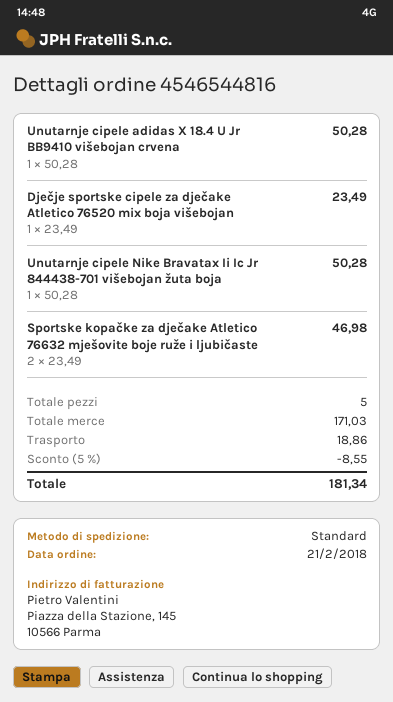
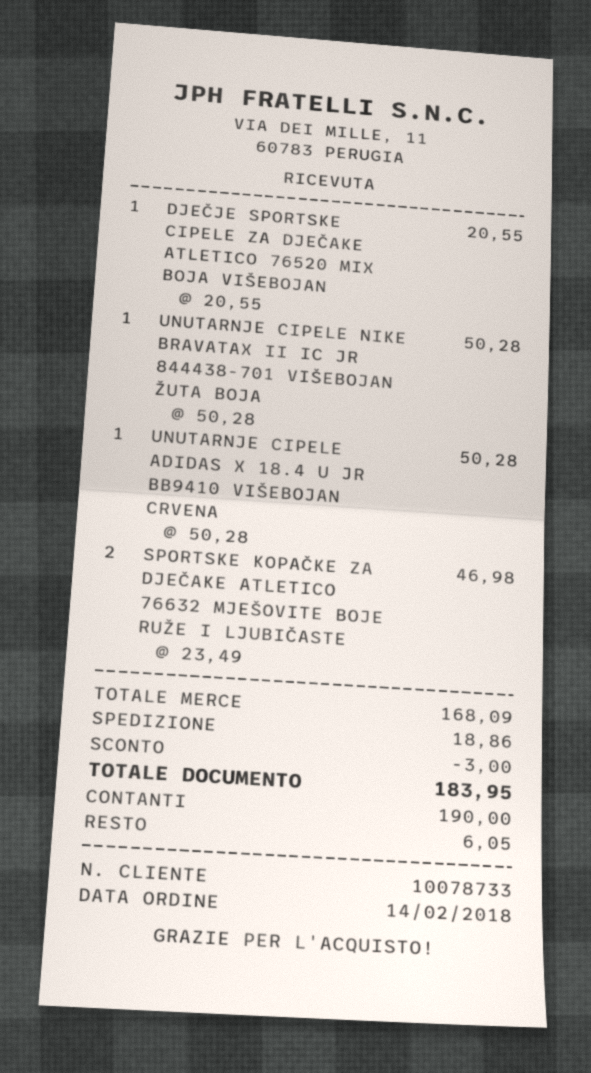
order date: 2018-02-21 -> 2018-02-14
Dječje sportske cipele za dječake Atletico 76520 mix boja višebojan: 1 x 23.49 = 23.49 -> 1 x 20.55 = 20.55
subtotal: 171.03 -> 168.09
discount: 8.55 -> 3.00
total: 181.34 -> 183.95

